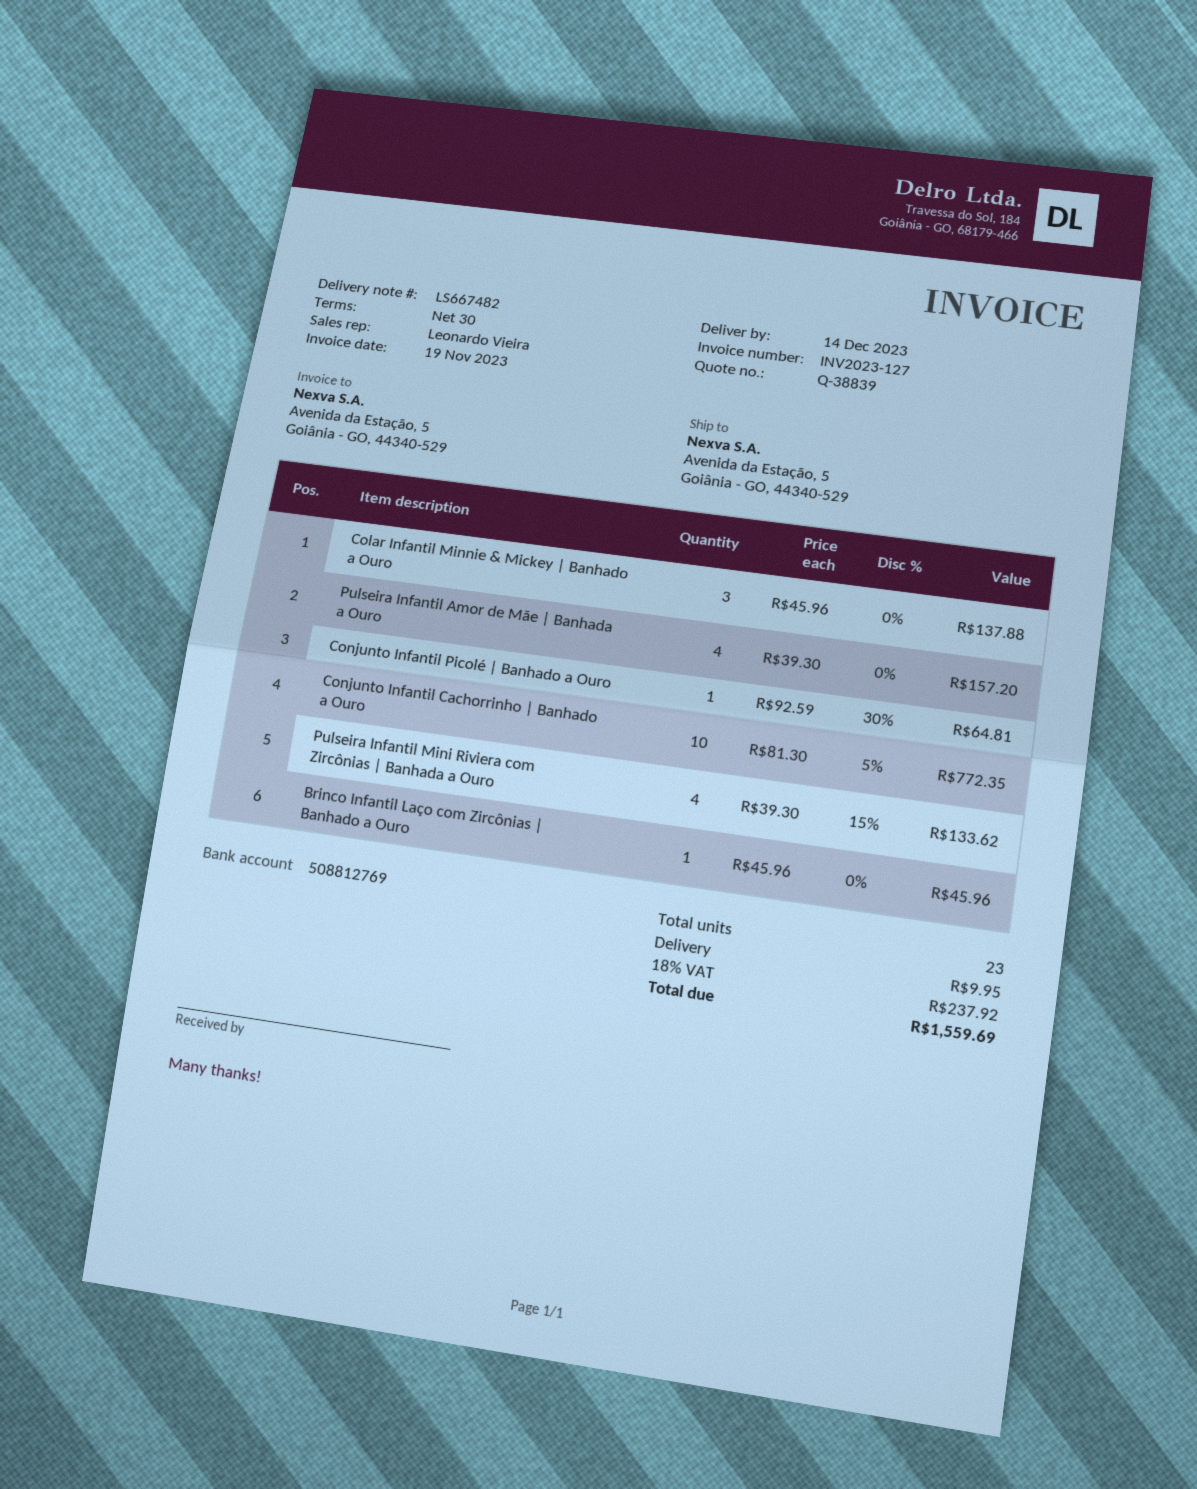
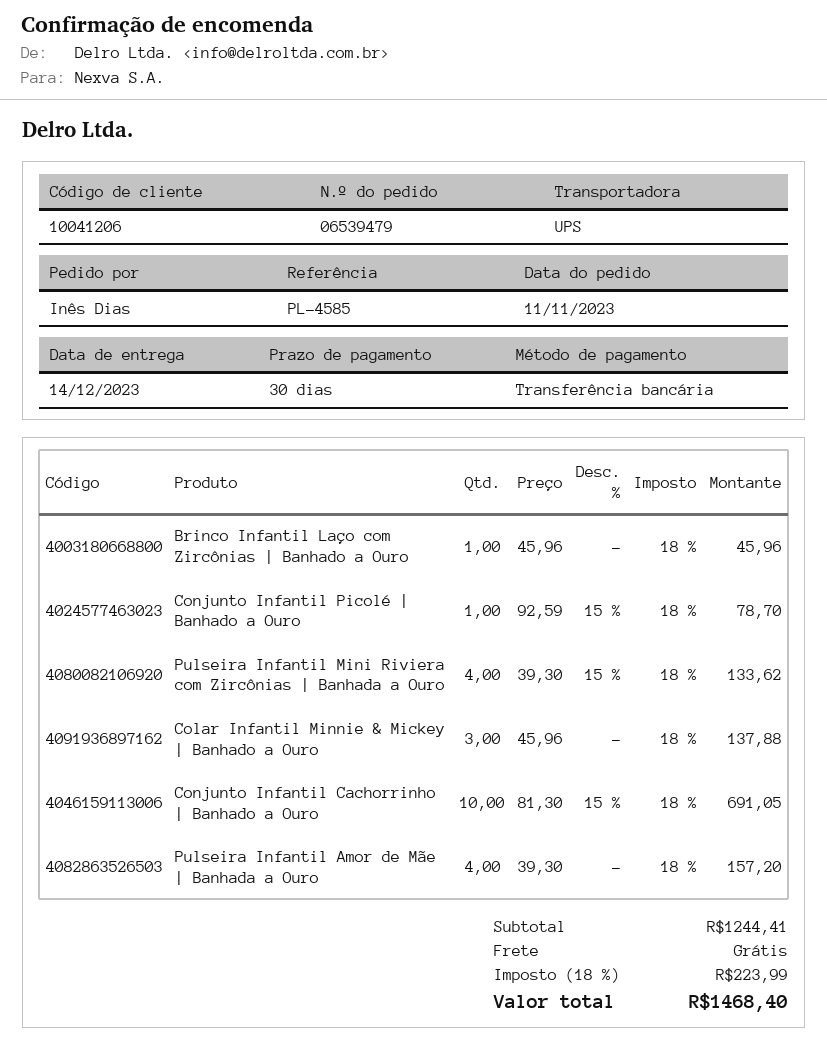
Conjunto Infantil Picolé | Banhado a Ouro: 1 x 92.59 - 30% = 64.81 -> 1 x 92.59 - 15% = 78.70
Conjunto Infantil Cachorrinho | Banhado a Ouro: 10 x 81.30 - 5% = 772.35 -> 10 x 81.30 - 15% = 691.05
shipping: 9.95 -> 0.00
tax: 18% = 237.92 -> 18% = 223.99
total: 1559.69 -> 1468.40

